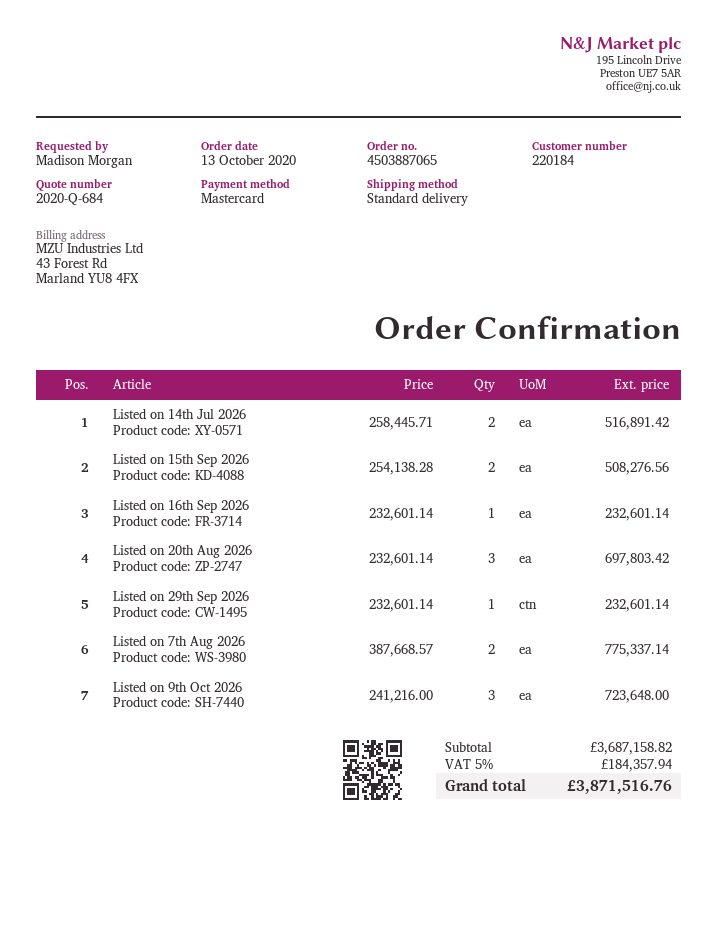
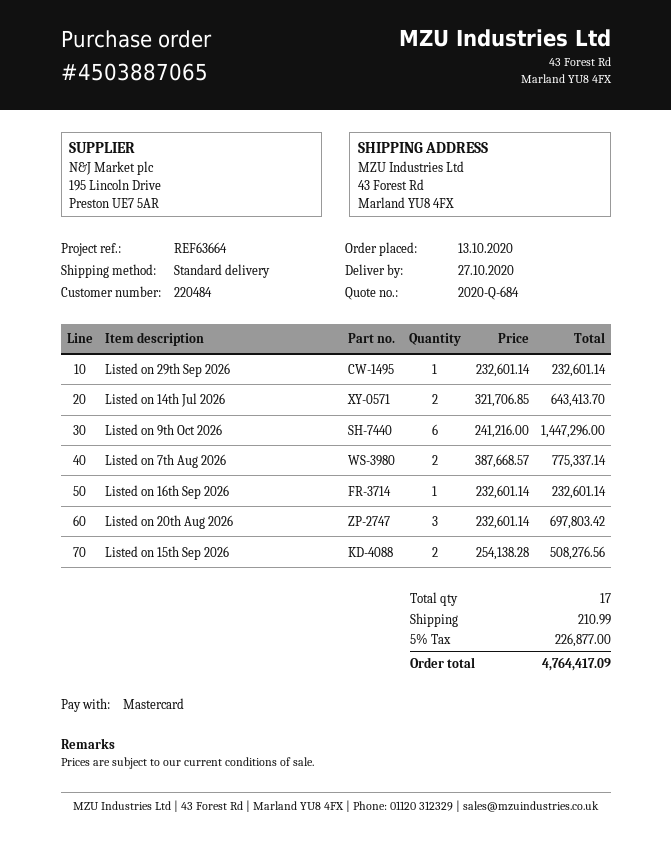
customer number: 220184 -> 220484
Listed on 14th Jul 2026: 2 x 258445.71 = 516891.42 -> 2 x 321706.85 = 643413.70
Listed on 9th Oct 2026: 3 x 241216.00 = 723648.00 -> 6 x 241216.00 = 1447296.00
shipping: none -> 210.99
tax: 5% = 184357.94 -> 5% = 226877.00
total: 3871516.76 -> 4764417.09

